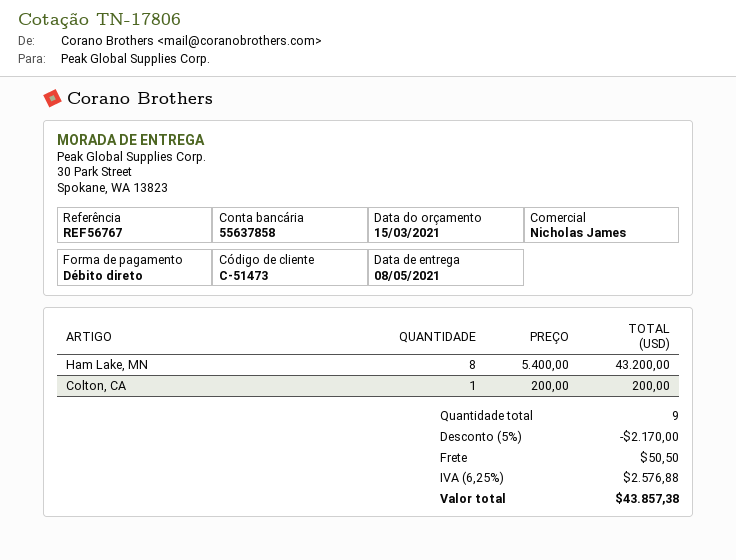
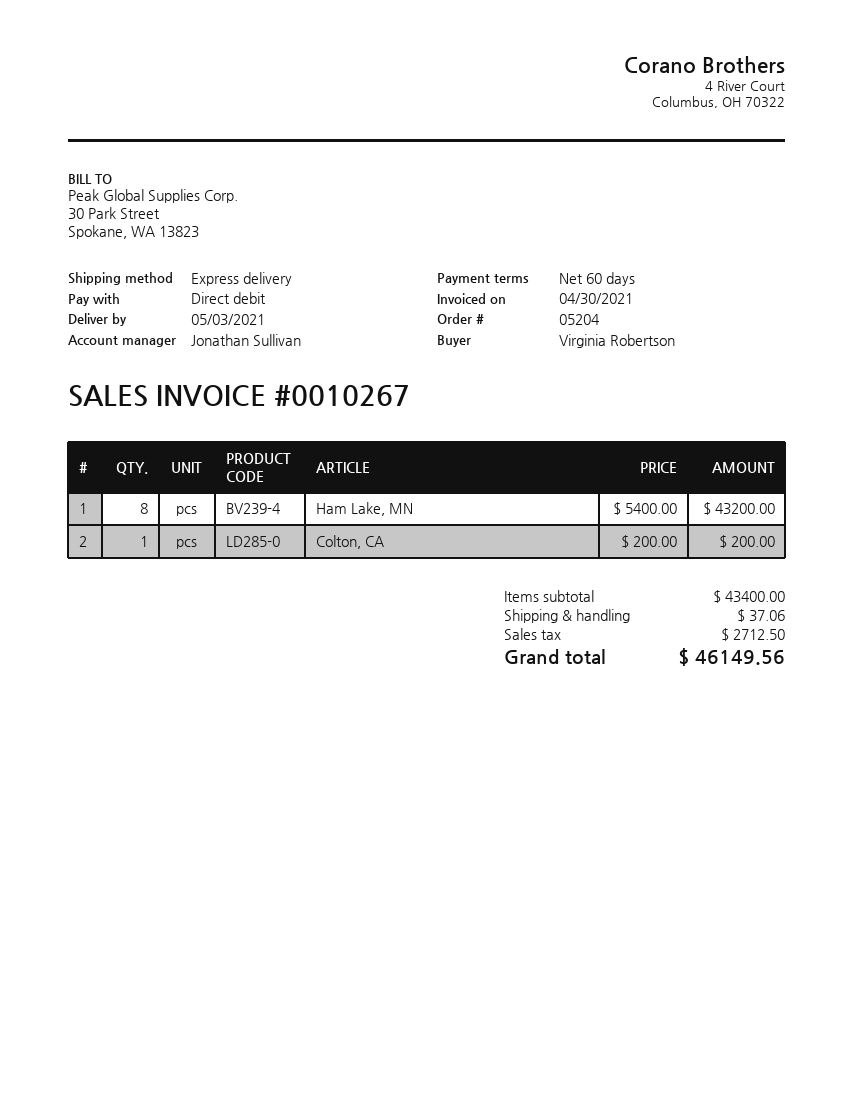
delivery date: 2021-05-08 -> 2021-05-03
sales rep: Nicholas James -> Jonathan Sullivan
discount: 5% = 2170.00 -> none
shipping: 50.50 -> 37.06
tax: 2576.88 -> 2712.50
total: 43857.38 -> 46149.56

